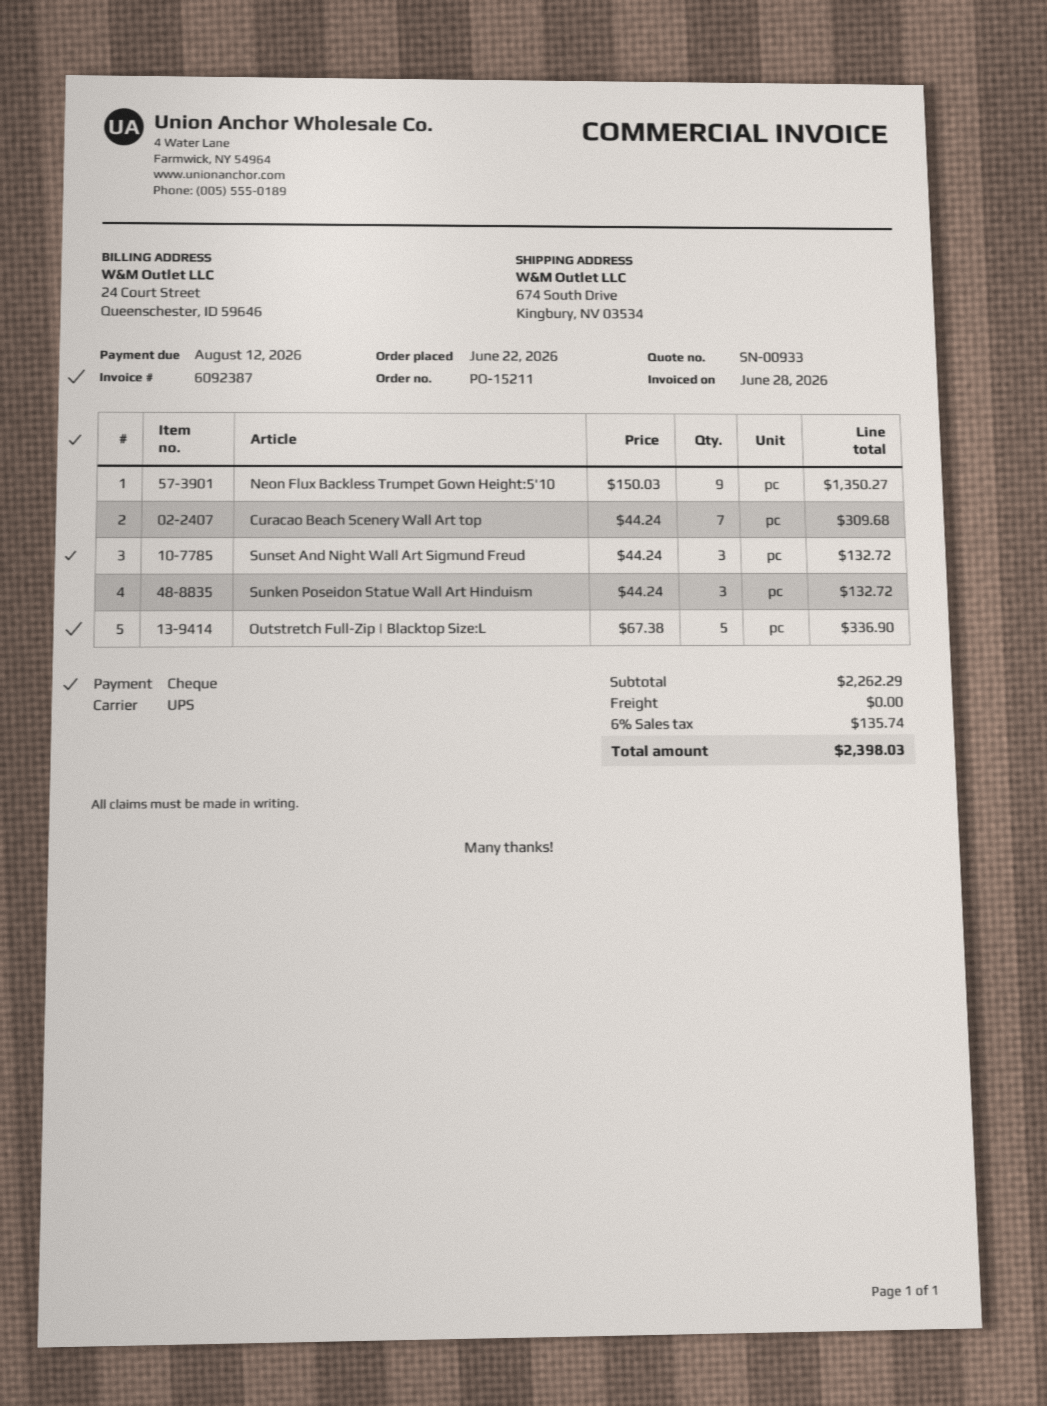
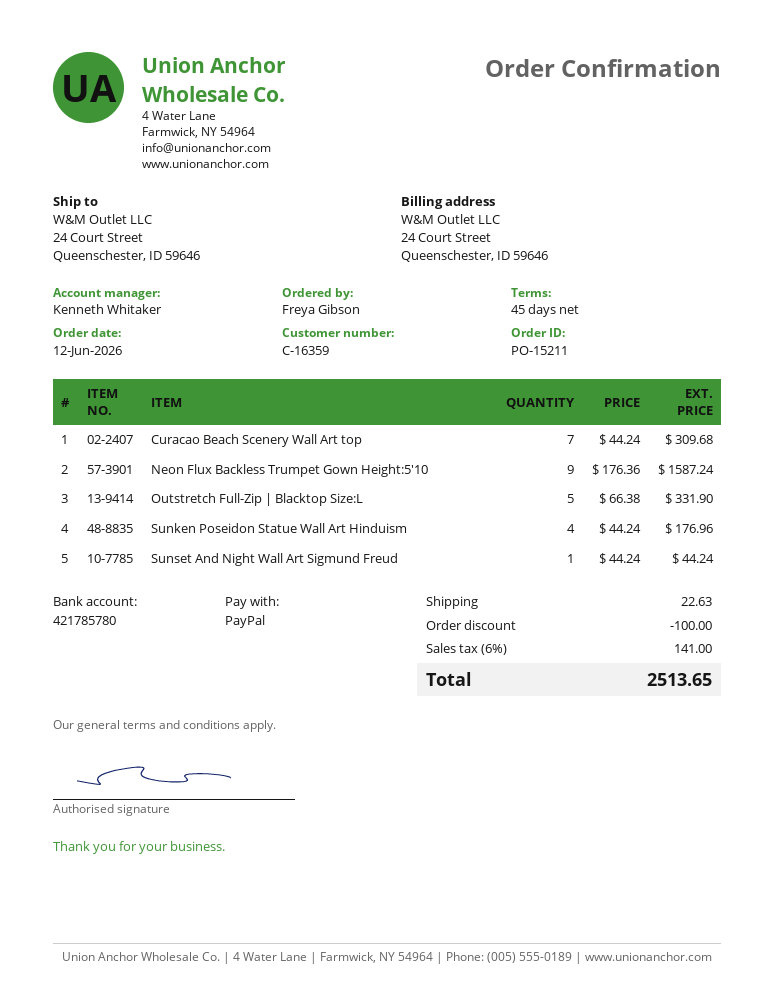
order date: 2026-06-22 -> 2026-06-12
payment method: cheque -> PayPal
ship to: 674 South Drive, Kingbury, NV 03534 -> 24 Court Street, Queenschester, ID 59646
Neon Flux Backless Trumpet Gown Height:5'10: 9 x 150.03 = 1350.27 -> 9 x 176.36 = 1587.24
Sunset And Night Wall Art Sigmund Freud: 3 x 44.24 = 132.72 -> 1 x 44.24 = 44.24
Sunken Poseidon Statue Wall Art Hinduism: 3 x 44.24 = 132.72 -> 4 x 44.24 = 176.96
Outstretch Full-Zip | Blacktop Size:L: 5 x 67.38 = 336.90 -> 5 x 66.38 = 331.90
discount: none -> 100.00
shipping: 0.00 -> 22.63
tax: 6% = 135.74 -> 6% = 141.00
total: 2398.03 -> 2513.65

